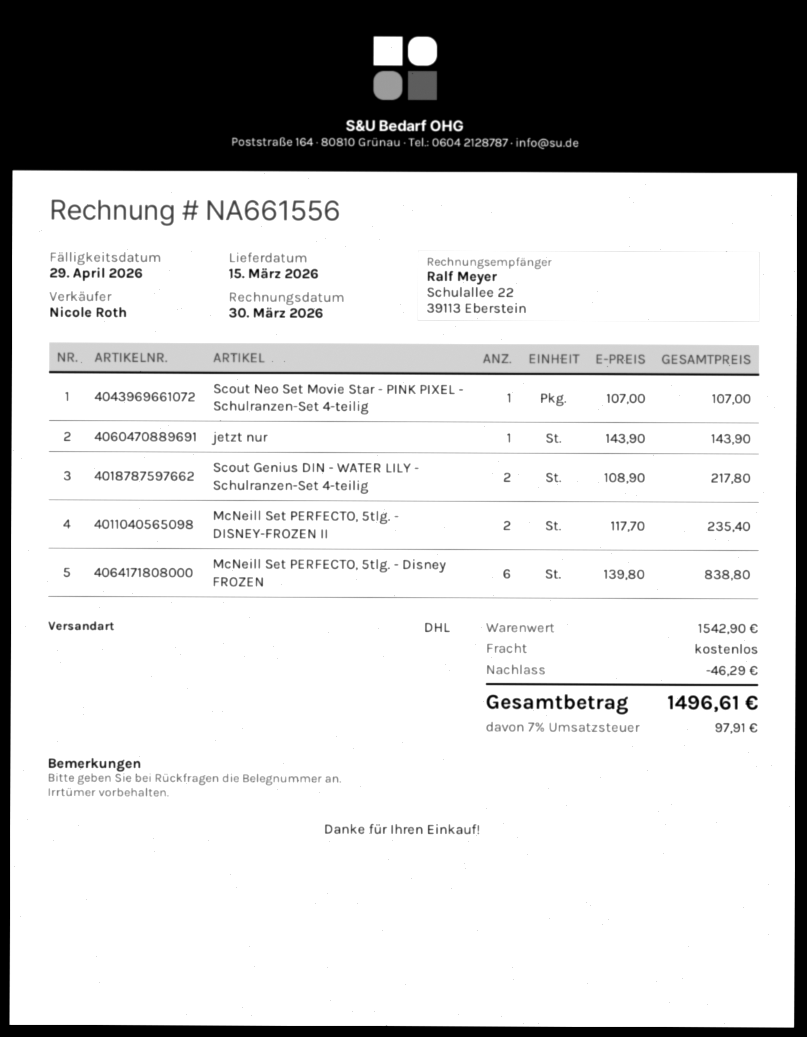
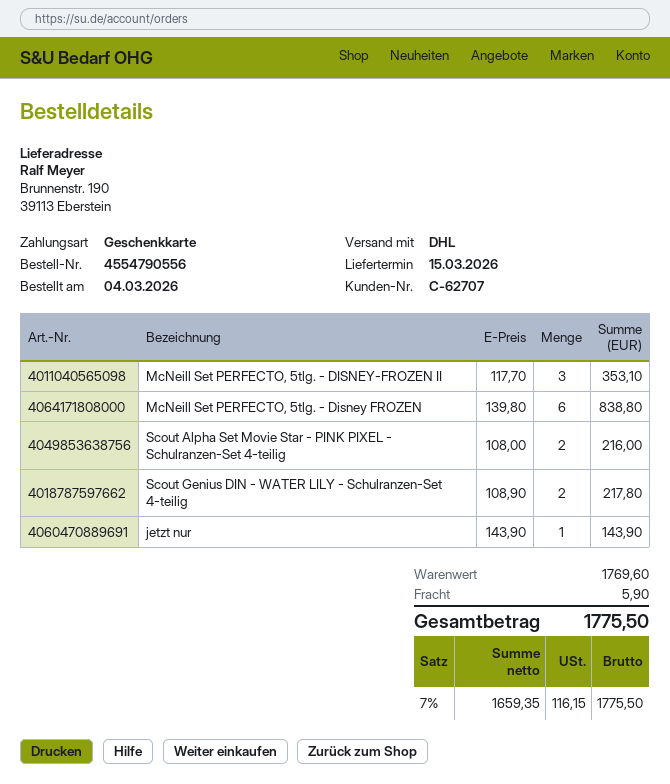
Scout Neo Set Movie Star - PINK PIXEL - Schulranzen-Set 4-teilig: 1 x 107.00 = 107.00 -> none
McNeill Set PERFECTO, 5tlg. - DISNEY-FROZEN II: 2 x 117.70 = 235.40 -> 3 x 117.70 = 353.10
Scout Alpha Set Movie Star - PINK PIXEL - Schulranzen-Set 4-teilig: none -> 2 x 108.00 = 216.00
subtotal: 1542.90 -> 1769.60
discount: 46.29 -> none
shipping: 0.00 -> 5.90
tax: 7% = 97.91 -> 7% = 116.15
total: 1496.61 -> 1775.50

